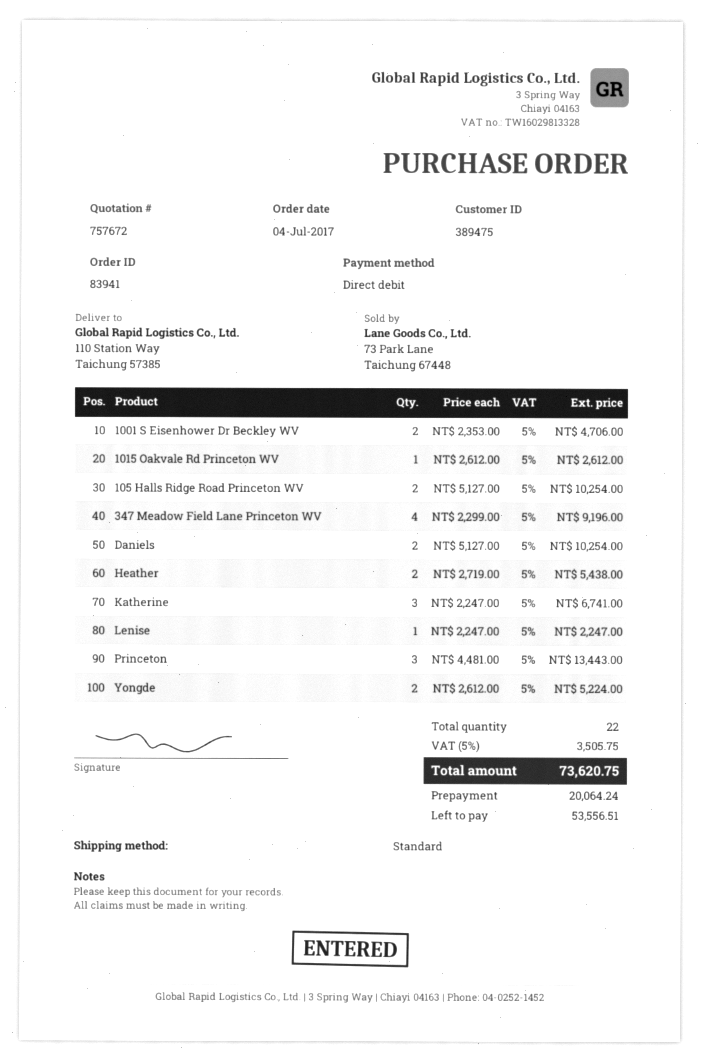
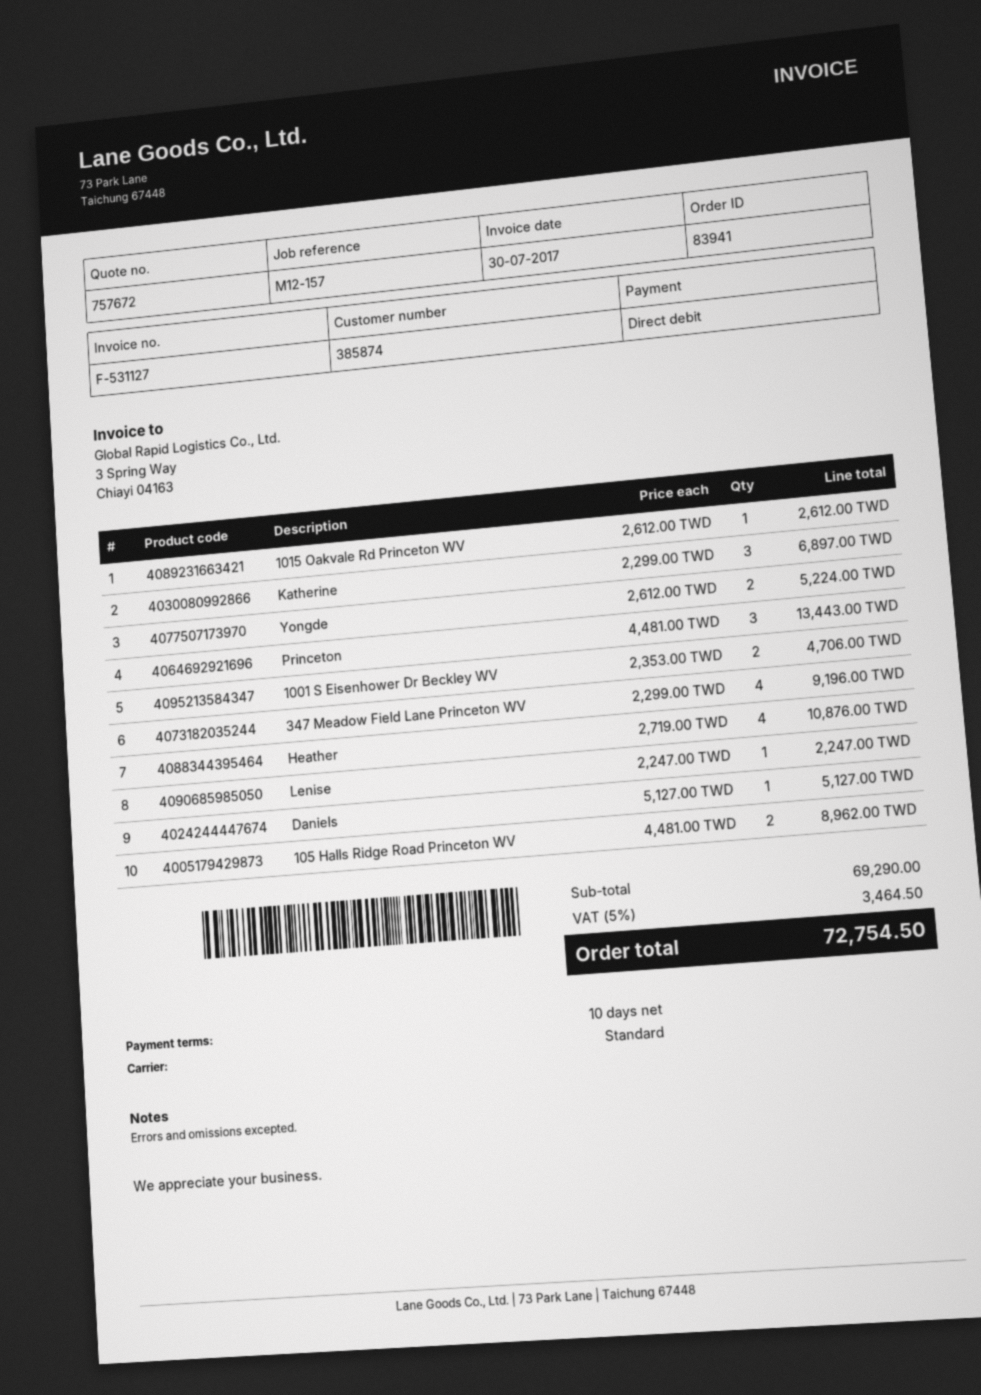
customer number: 389475 -> 385874
105 Halls Ridge Road Princeton WV: 2 x 5127.00 = 10254.00 -> 2 x 4481.00 = 8962.00
Daniels: 2 x 5127.00 = 10254.00 -> 1 x 5127.00 = 5127.00
Heather: 2 x 2719.00 = 5438.00 -> 4 x 2719.00 = 10876.00
Katherine: 3 x 2247.00 = 6741.00 -> 3 x 2299.00 = 6897.00
tax: 5% = 3505.75 -> 5% = 3464.50
total: 73620.75 -> 72754.50

